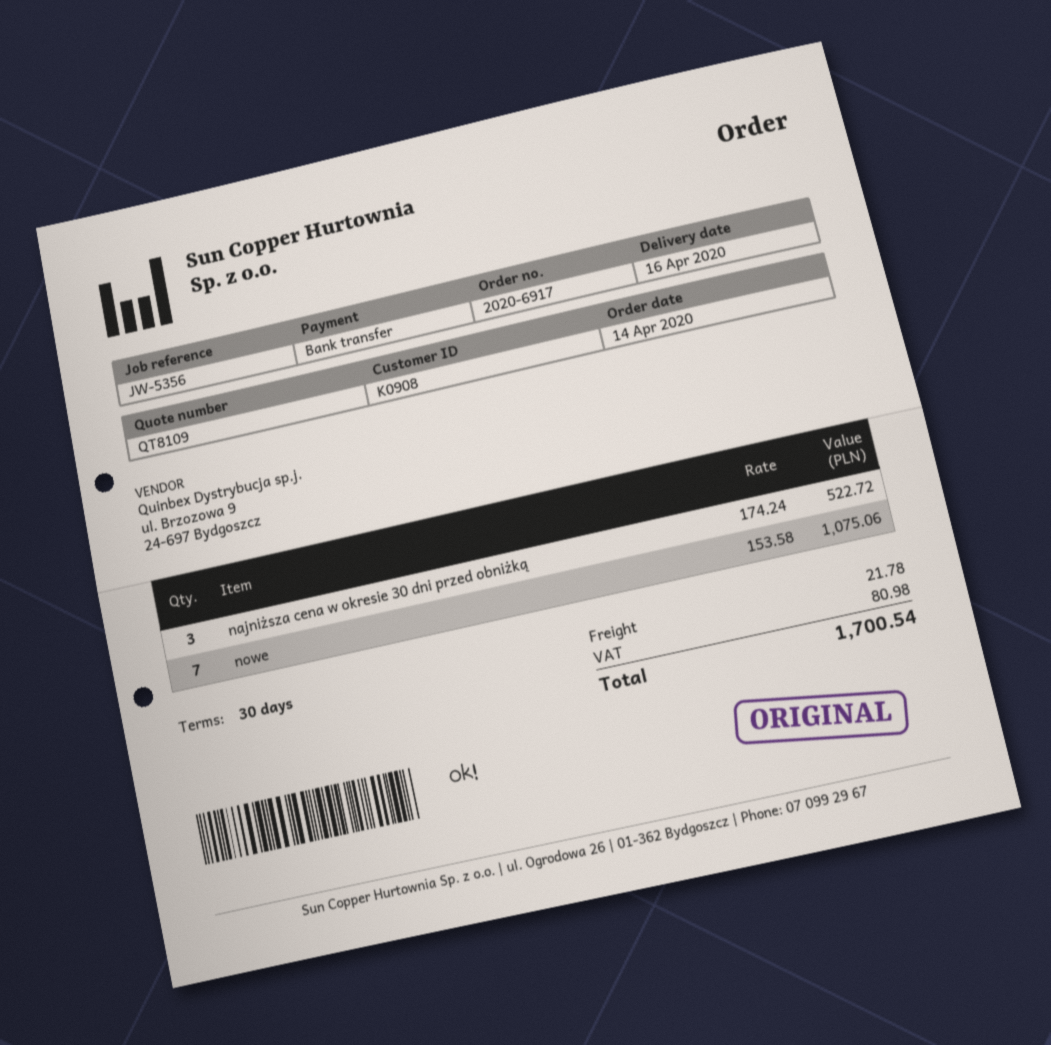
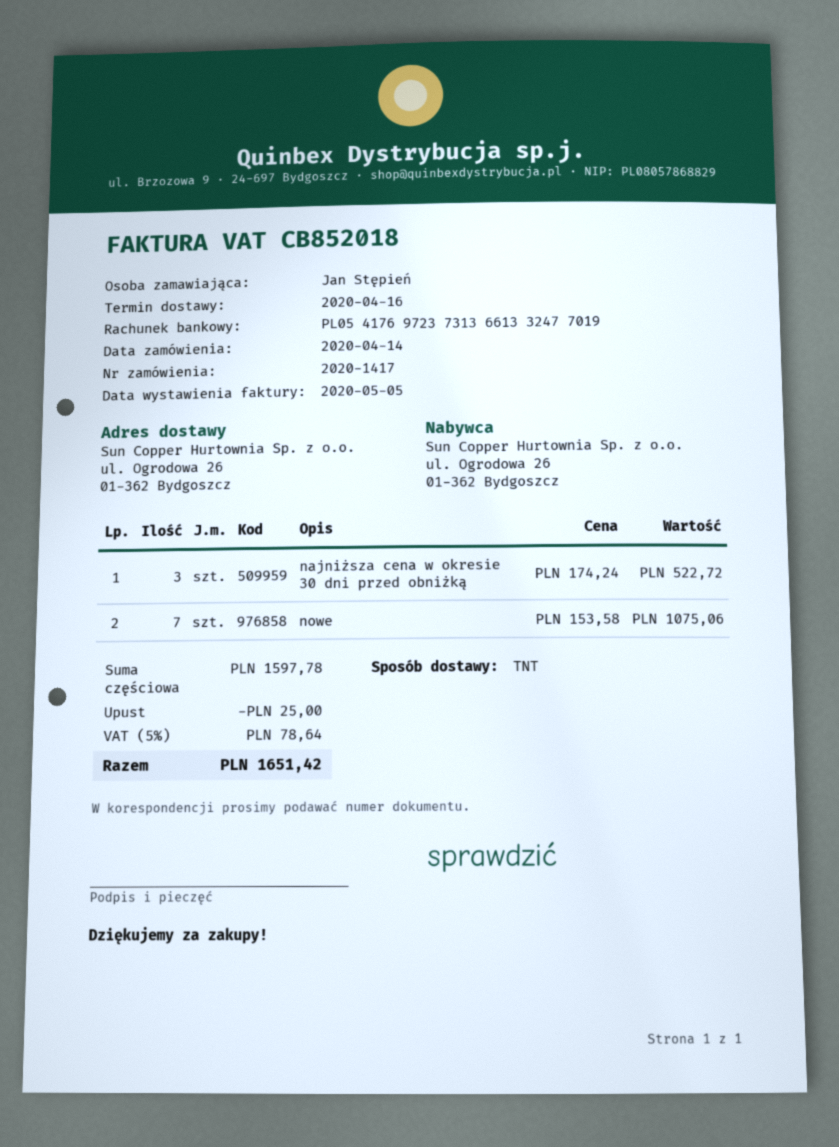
order number: 2020-6917 -> 2020-1417
discount: none -> 25.00
shipping: 21.78 -> none
tax: 80.98 -> 78.64
total: 1700.54 -> 1651.42

